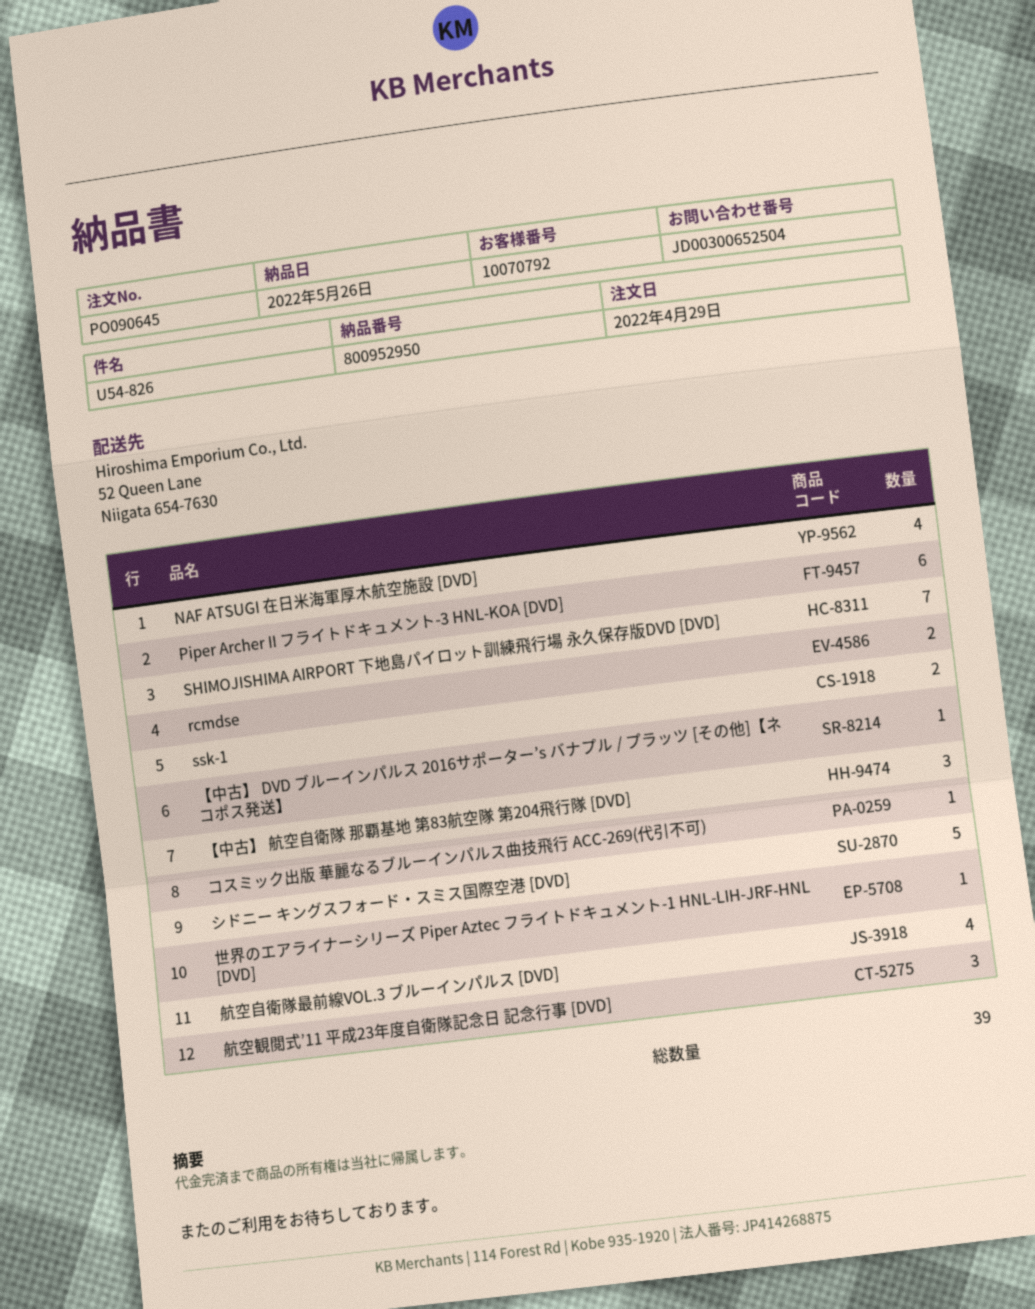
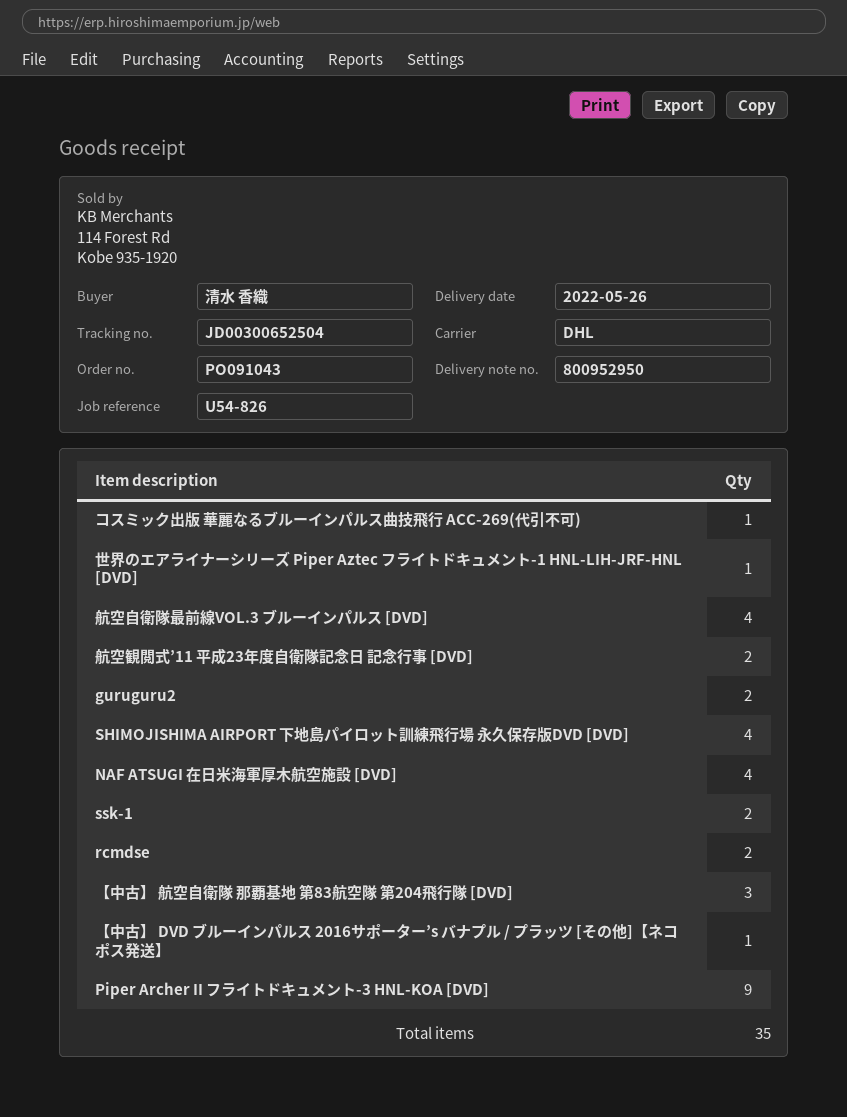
order number: PO090645 -> PO091043
Piper Archer II フライトドキュメント-3 HNL-KOA [DVD]: 6 -> 9
SHIMOJISHIMA AIRPORT 下地島パイロット訓練飛行場 永久保存版DVD [DVD]: 7 -> 4
シドニー キングスフォード・スミス国際空港 [DVD]: 5 -> none
航空観閲式’11 平成23年度自衛隊記念日 記念行事 [DVD]: 3 -> 2
guruguru2: none -> 2
total quantity: 39 -> 35

